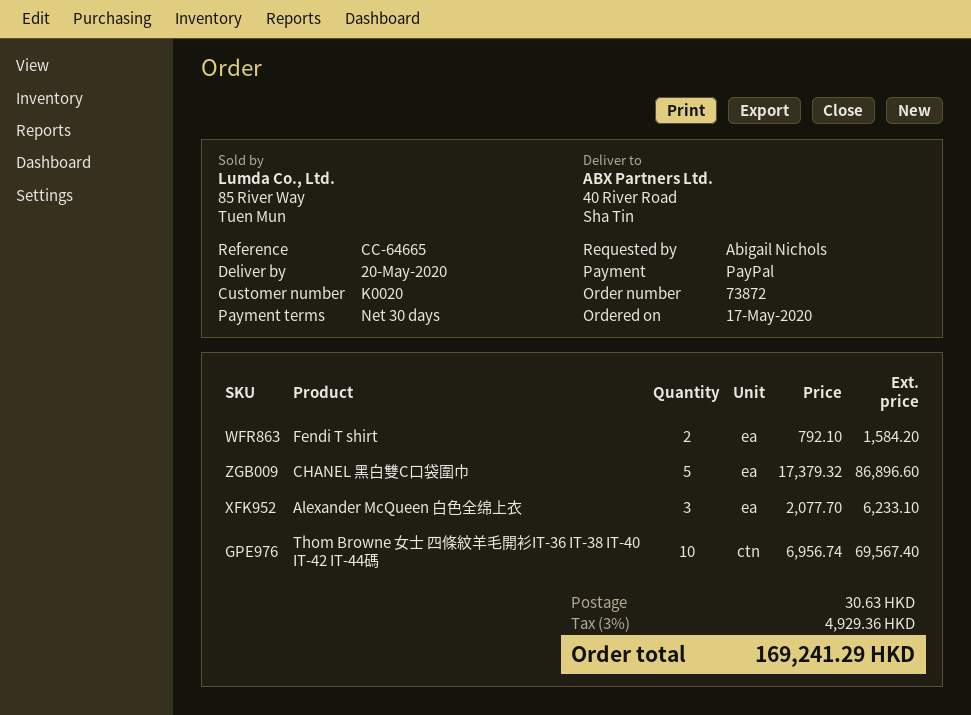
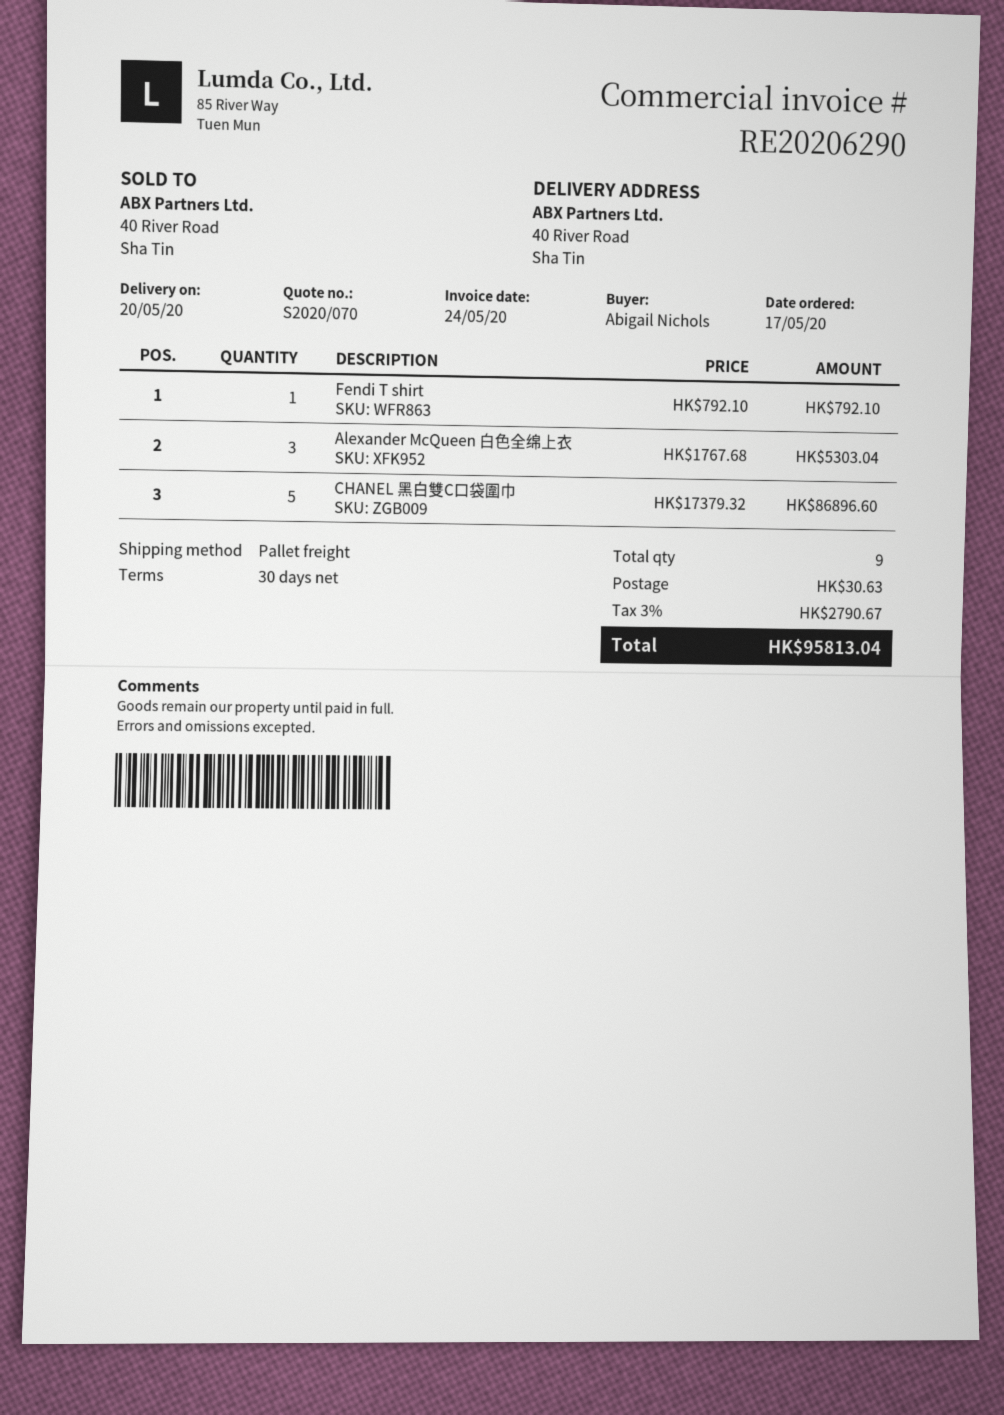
Fendi T shirt: 2 x 792.10 = 1584.20 -> 1 x 792.10 = 792.10
Alexander McQueen 白色全绵上衣: 3 x 2077.70 = 6233.10 -> 3 x 1767.68 = 5303.04
Thom Browne 女士 四條紋羊毛開衫IT-36 IT-38 IT-40 IT-42 IT-44碼: 10 x 6956.74 = 69567.40 -> none
tax: 3% = 4929.36 -> 3% = 2790.67
total: 169241.29 -> 95813.04

